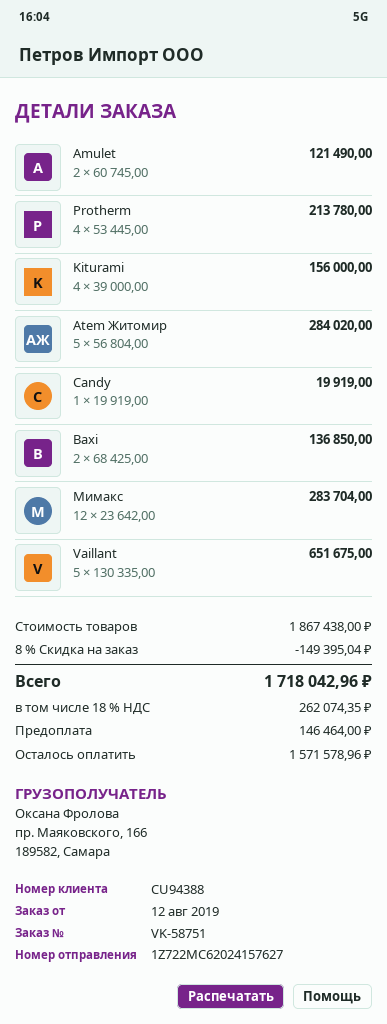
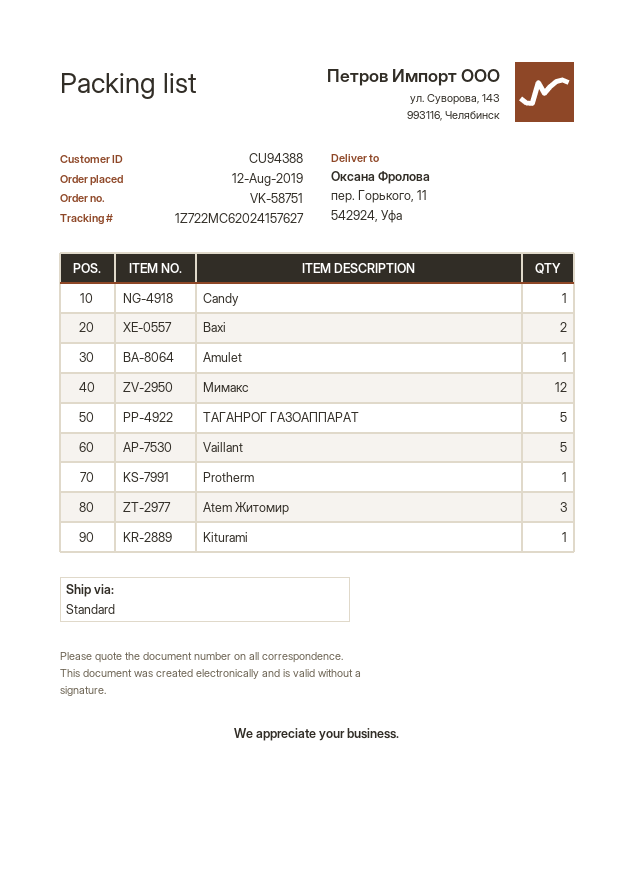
ship to: пр. Маяковского, 166, 189582, Самара -> пер. Горького, 11, 542924, Уфа
Amulet: 2 -> 1
Protherm: 4 -> 1
Kiturami: 4 -> 1
Atem Житомир: 5 -> 3
ТАГАНРОГ ГАЗОАППАРАТ: none -> 5

